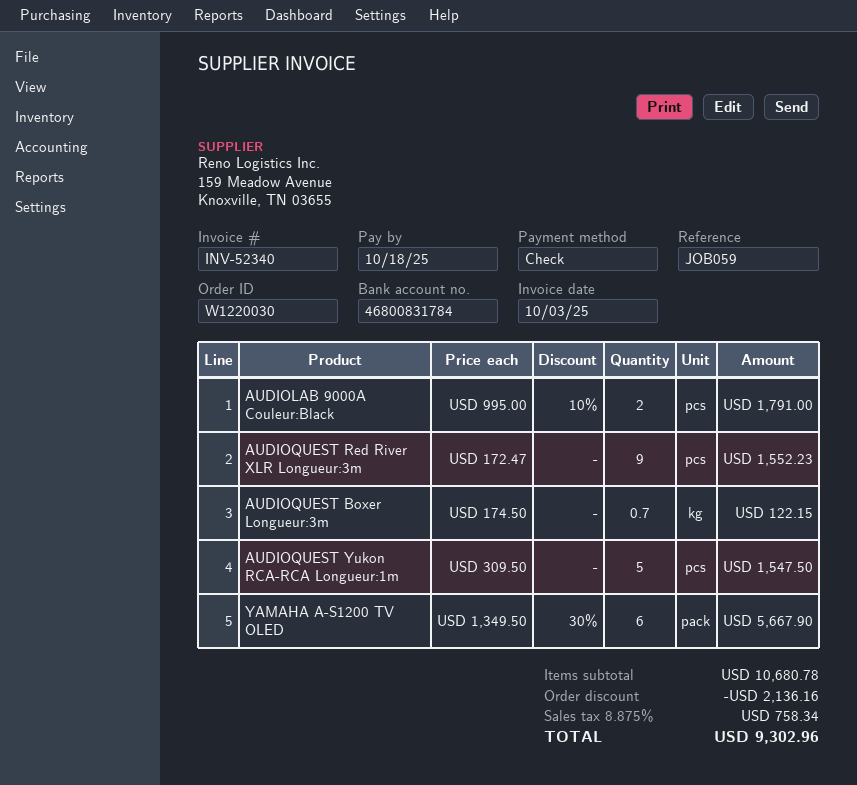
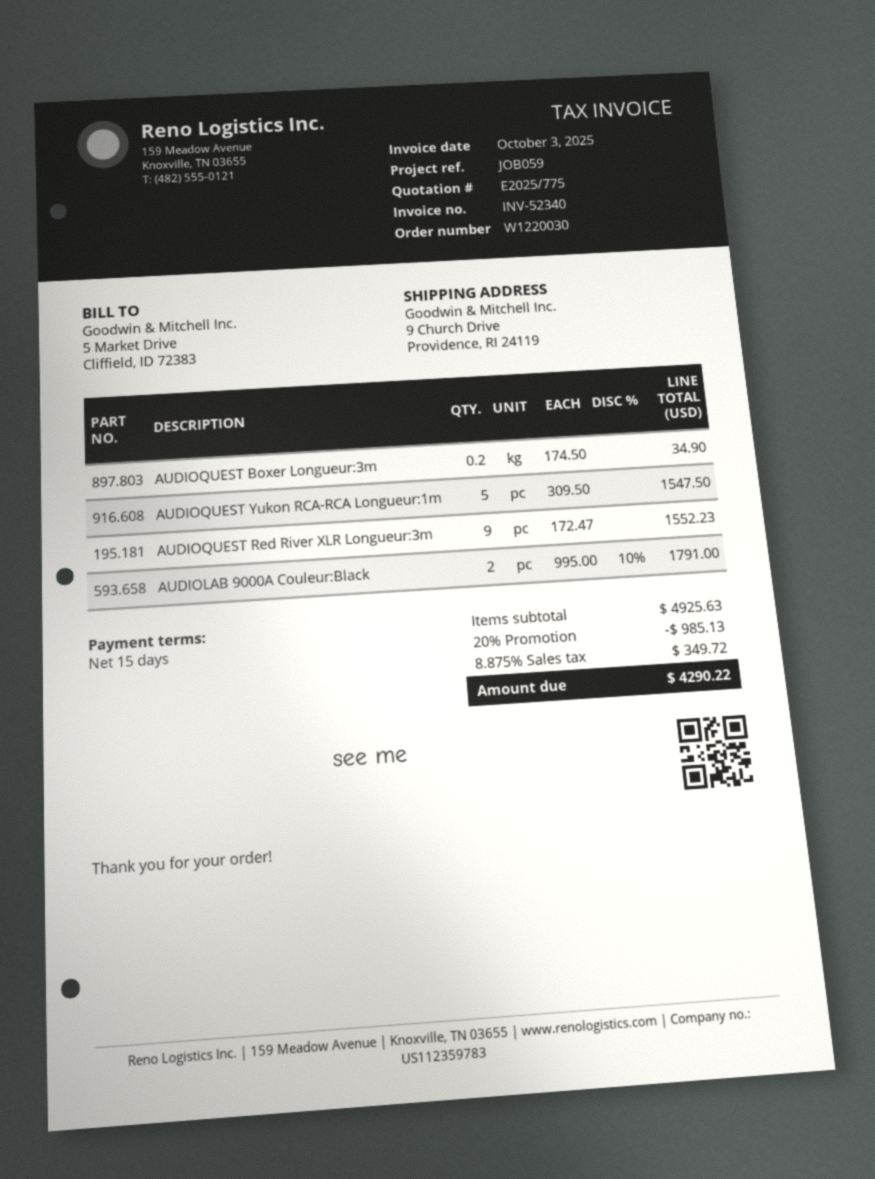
AUDIOQUEST Boxer Longueur:3m: 0.7 x 174.50 = 122.15 -> 0.2 x 174.50 = 34.90
YAMAHA A-S1200 TV OLED: 6 x 1349.50 - 30% = 5667.90 -> none
subtotal: 10680.78 -> 4925.63
discount: 2136.16 -> 985.13
tax: 8.875% = 758.34 -> 8.875% = 349.72
total: 9302.96 -> 4290.22

